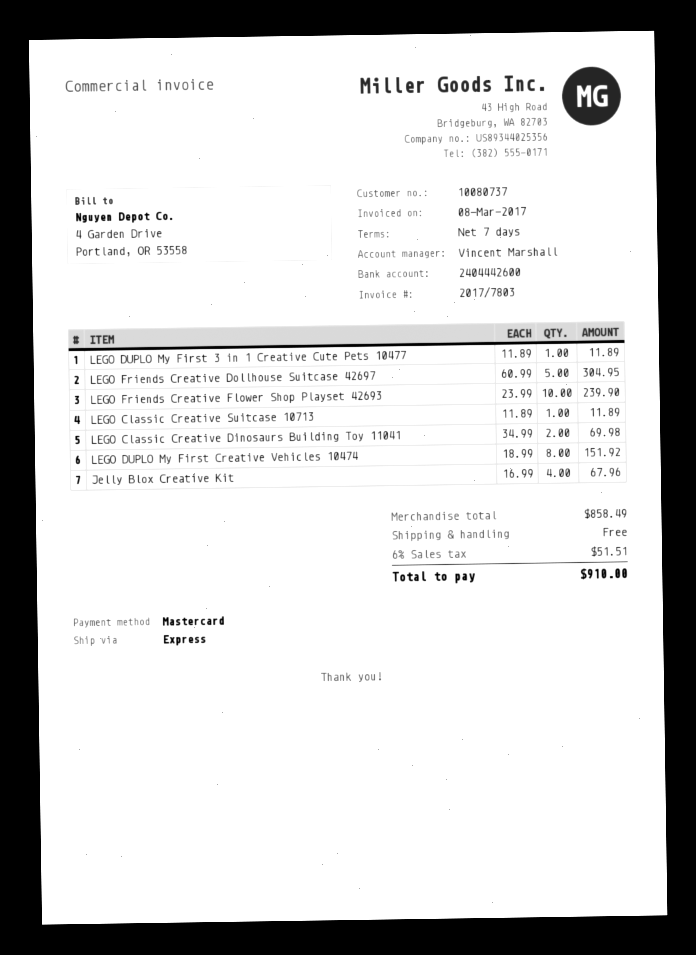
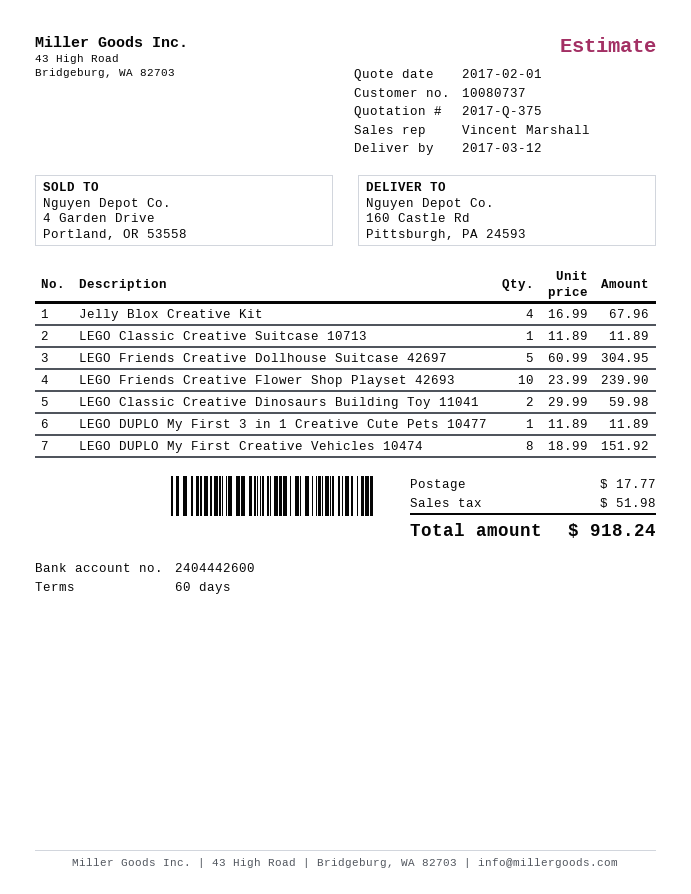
payment terms: 7 days -> 60 days
LEGO Classic Creative Dinosaurs Building Toy 11041: 2 x 34.99 = 69.98 -> 2 x 29.99 = 59.98
shipping: 0.00 -> 17.77
tax: 51.51 -> 51.98
total: 910.00 -> 918.24

